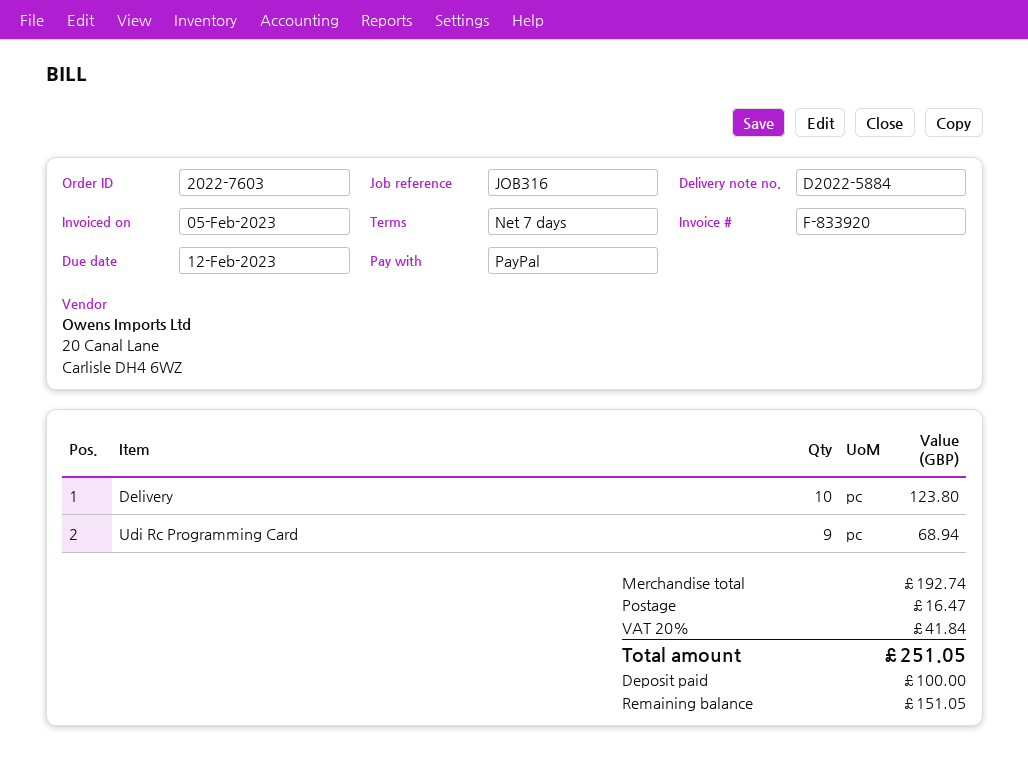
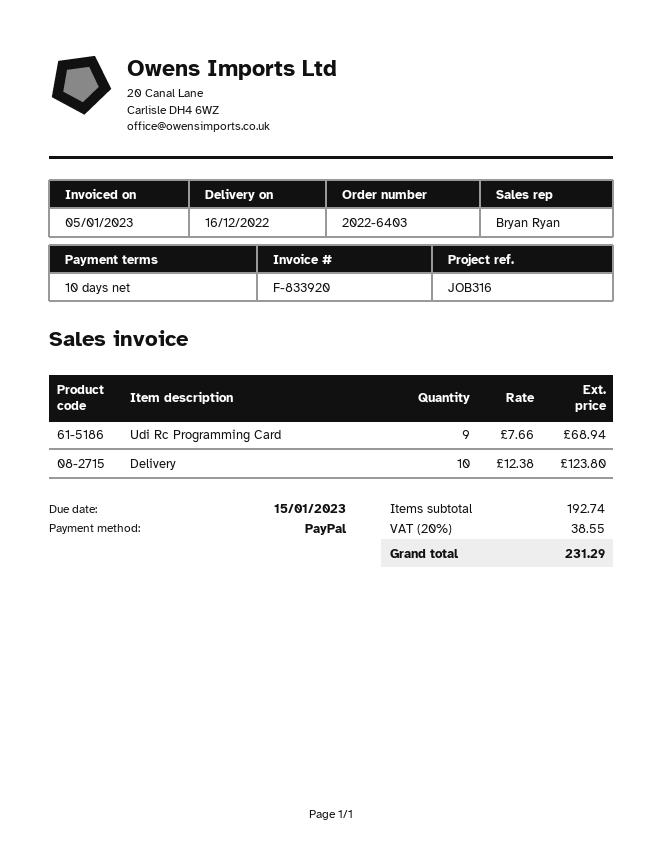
order number: 2022-7603 -> 2022-6403
invoice date: 2023-02-05 -> 2023-01-05
payment terms: 7 days -> 10 days
due date: 2023-02-12 -> 2023-01-15
shipping: 16.47 -> none
tax: 20% = 41.84 -> 20% = 38.55
total: 251.05 -> 231.29

